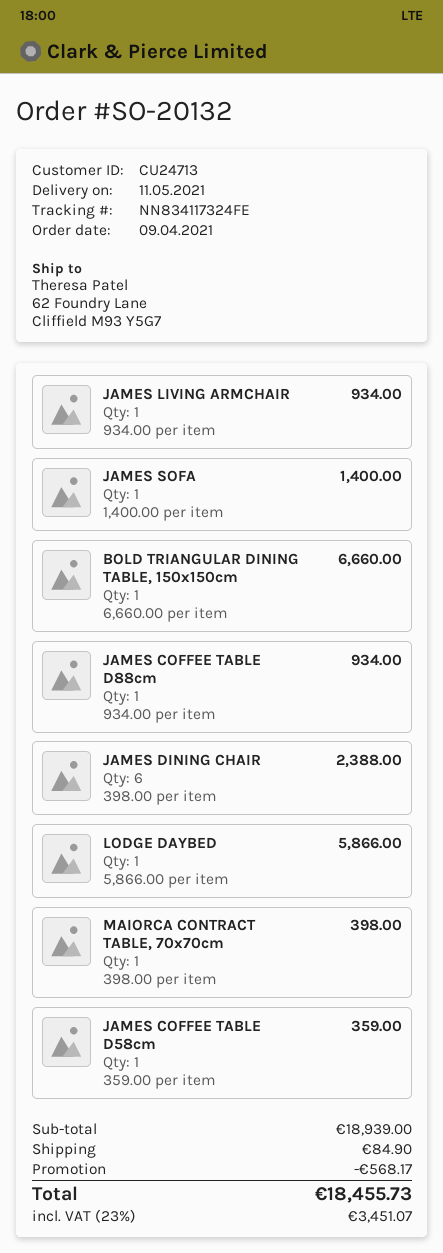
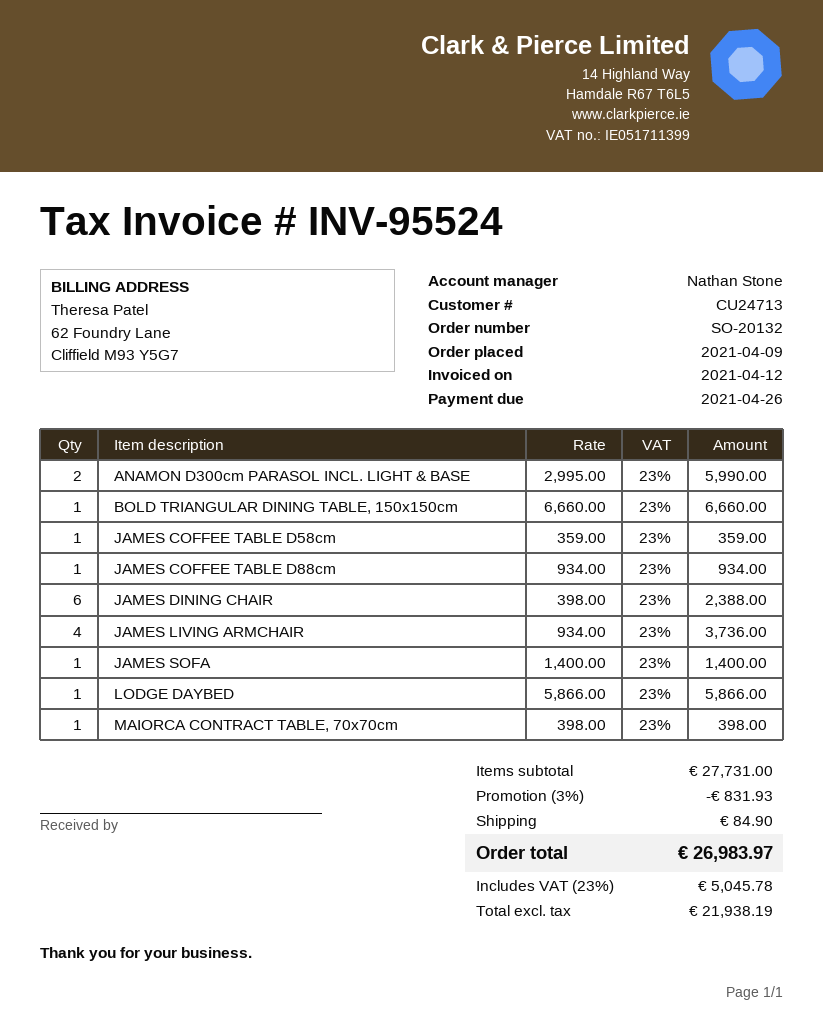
JAMES LIVING ARMCHAIR: 1 x 934.00 = 934.00 -> 4 x 934.00 = 3736.00
ANAMON D300cm PARASOL INCL. LIGHT & BASE: none -> 2 x 2995.00 = 5990.00
subtotal: 18939.00 -> 27731.00
discount: 568.17 -> 831.93
tax: 23% = 3451.07 -> 23% = 5045.78
total: 18455.73 -> 26983.97

